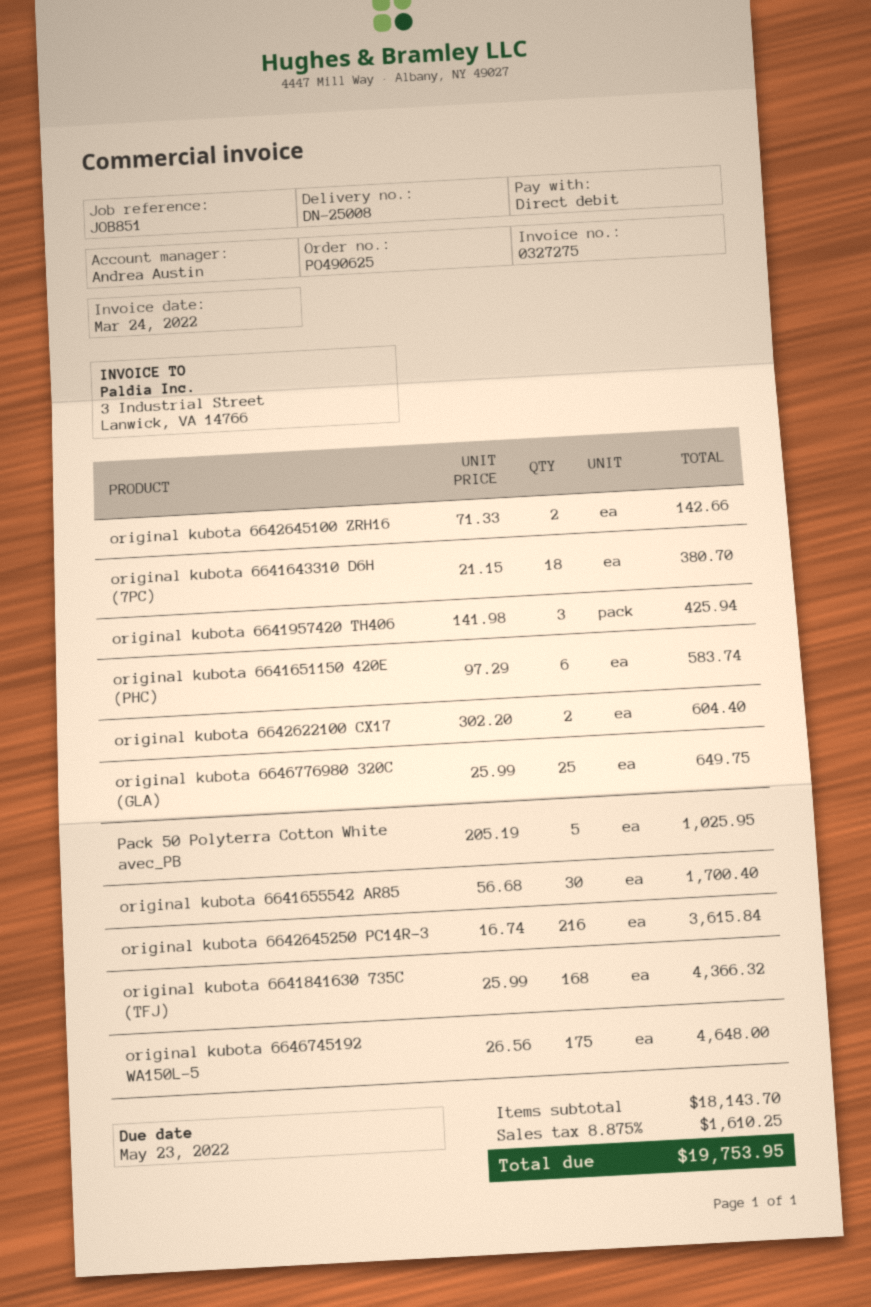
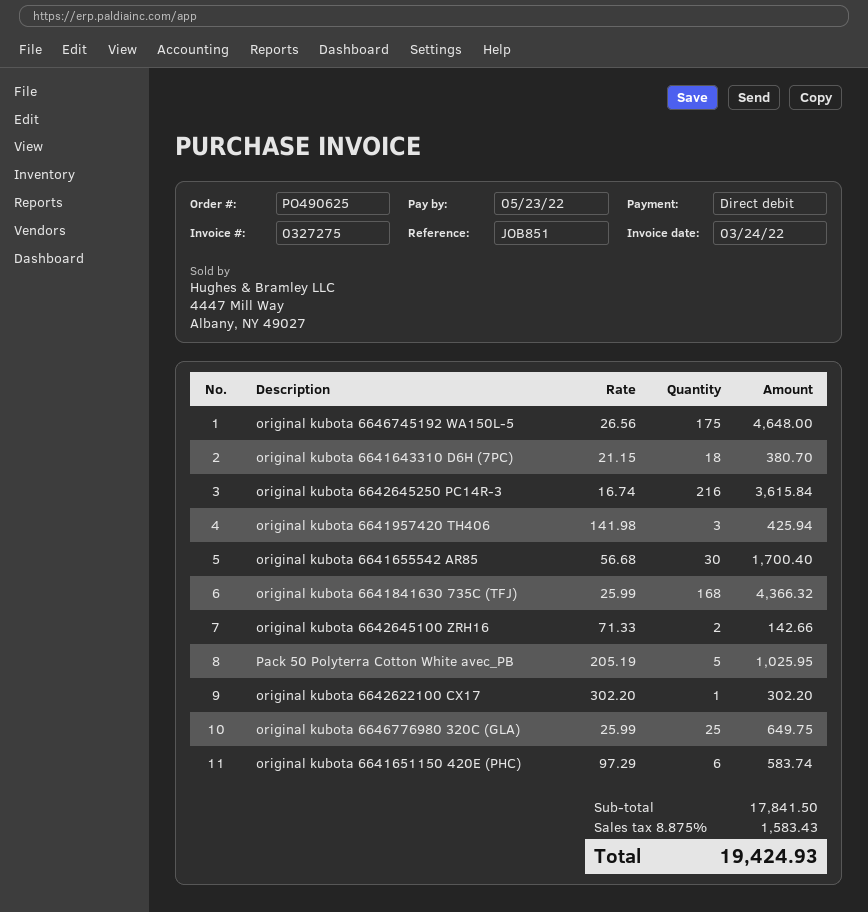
original kubota 6642622100 CX17: 2 x 302.20 = 604.40 -> 1 x 302.20 = 302.20
subtotal: 18143.70 -> 17841.50
tax: 8.875% = 1610.25 -> 8.875% = 1583.43
total: 19753.95 -> 19424.93

